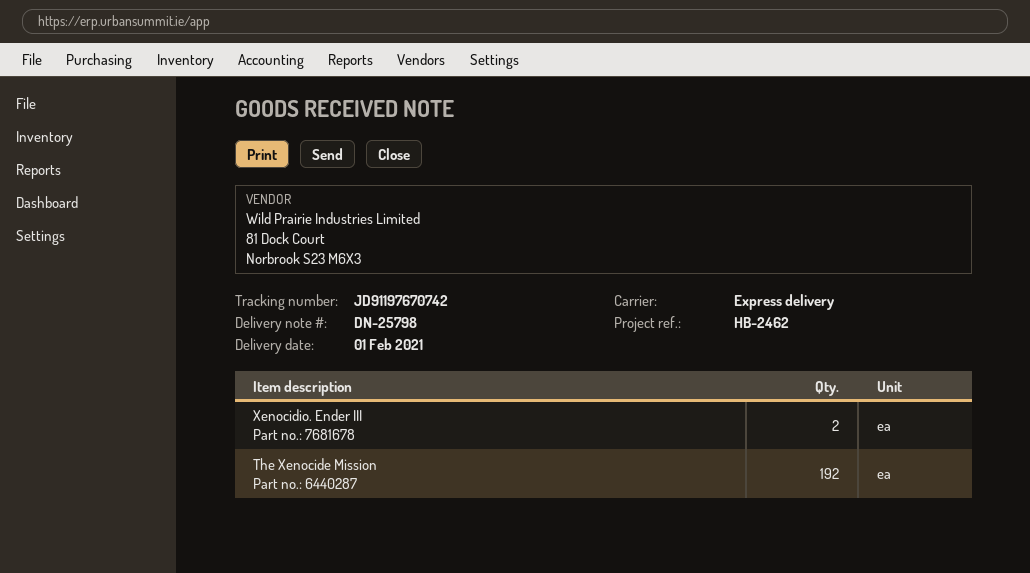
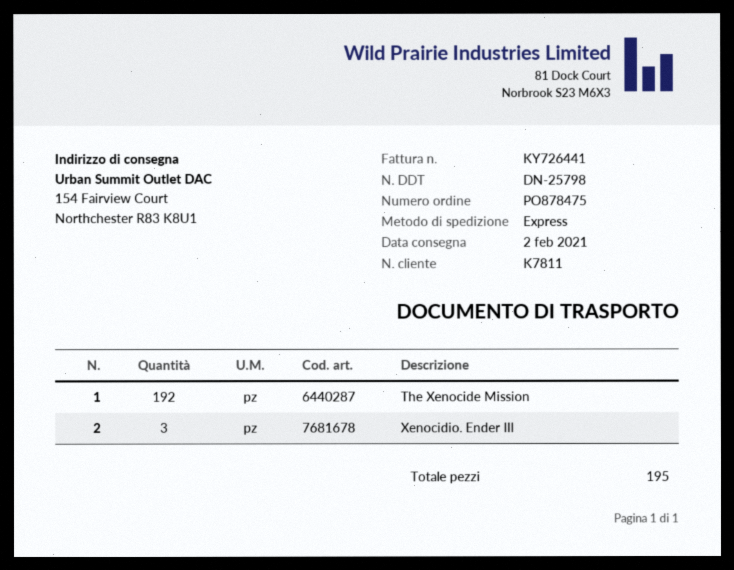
delivery date: 2021-02-01 -> 2021-02-02
Xenocidio. Ender III: 2 -> 3

